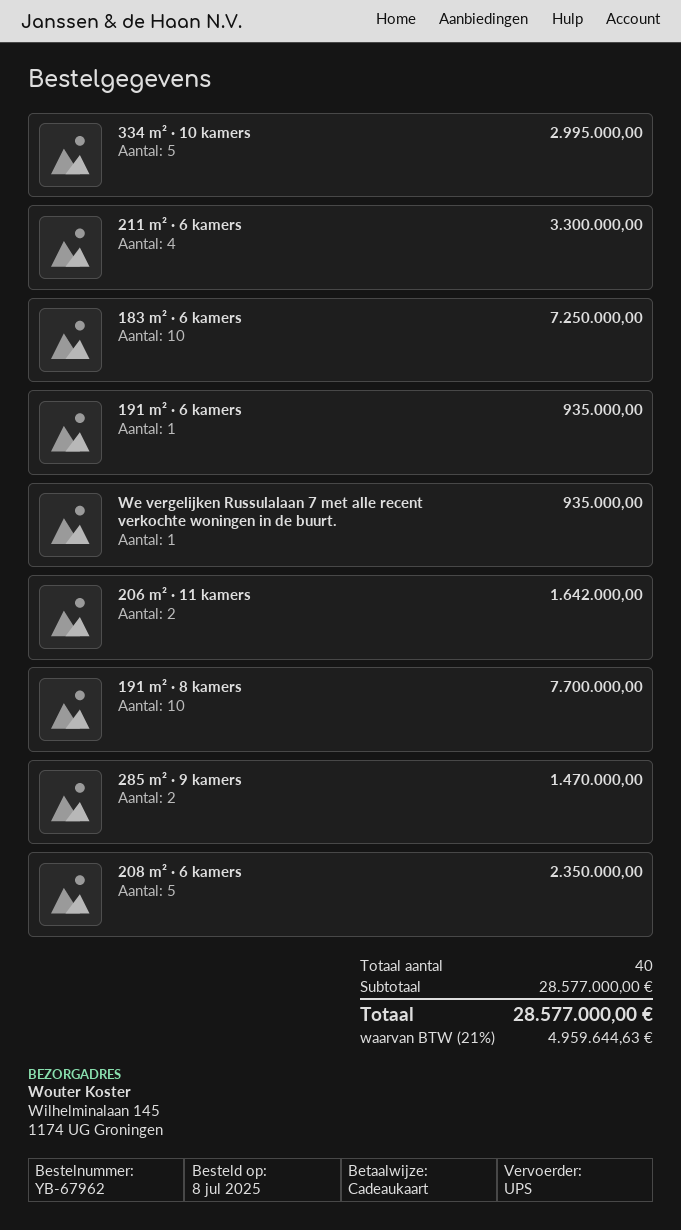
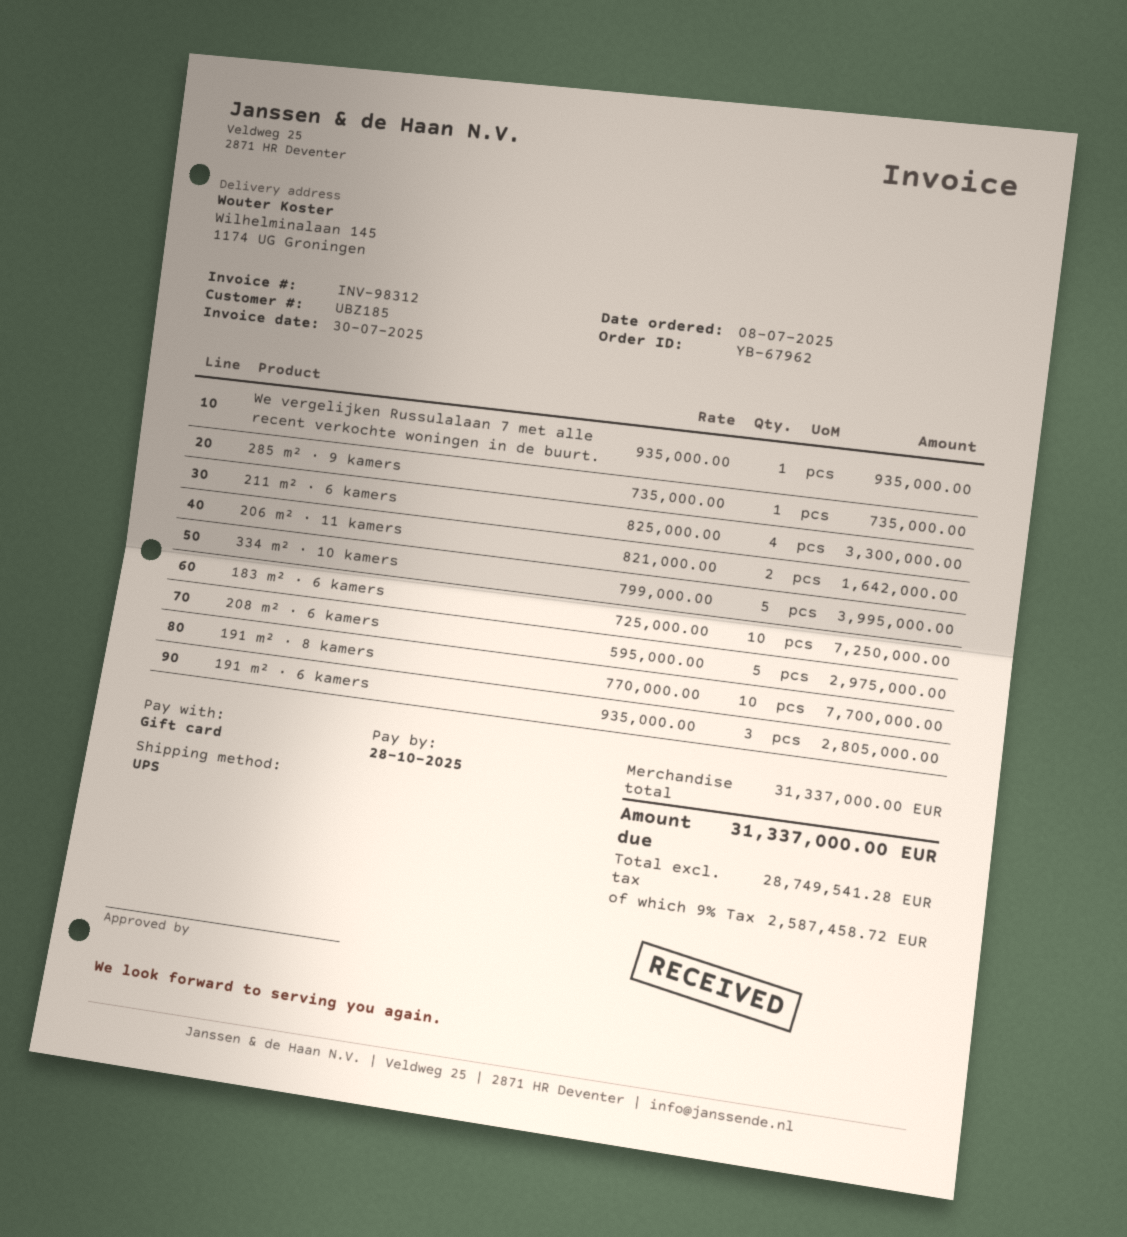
334 m² · 10 kamers: 5 for 2995000.00 -> 5 for 3995000.00
191 m² · 6 kamers: 1 for 935000.00 -> 3 for 2805000.00
285 m² · 9 kamers: 2 for 1470000.00 -> 1 for 735000.00
208 m² · 6 kamers: 5 for 2350000.00 -> 5 for 2975000.00
subtotal: 28577000.00 -> 31337000.00
tax: 21% = 4959644.63 -> 9% = 2587458.72
total: 28577000.00 -> 31337000.00

